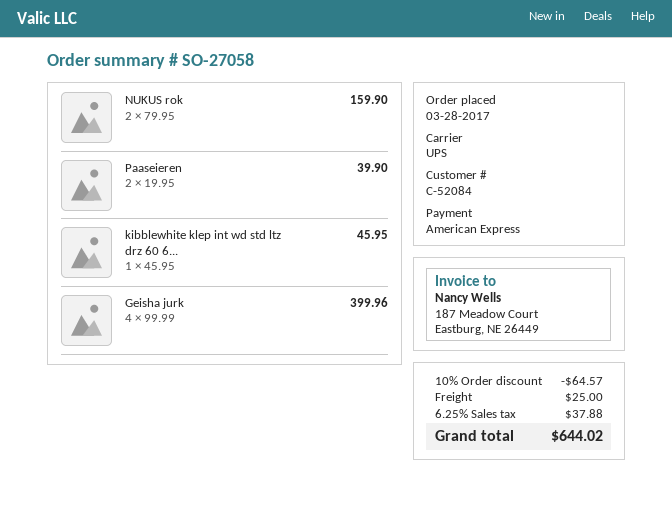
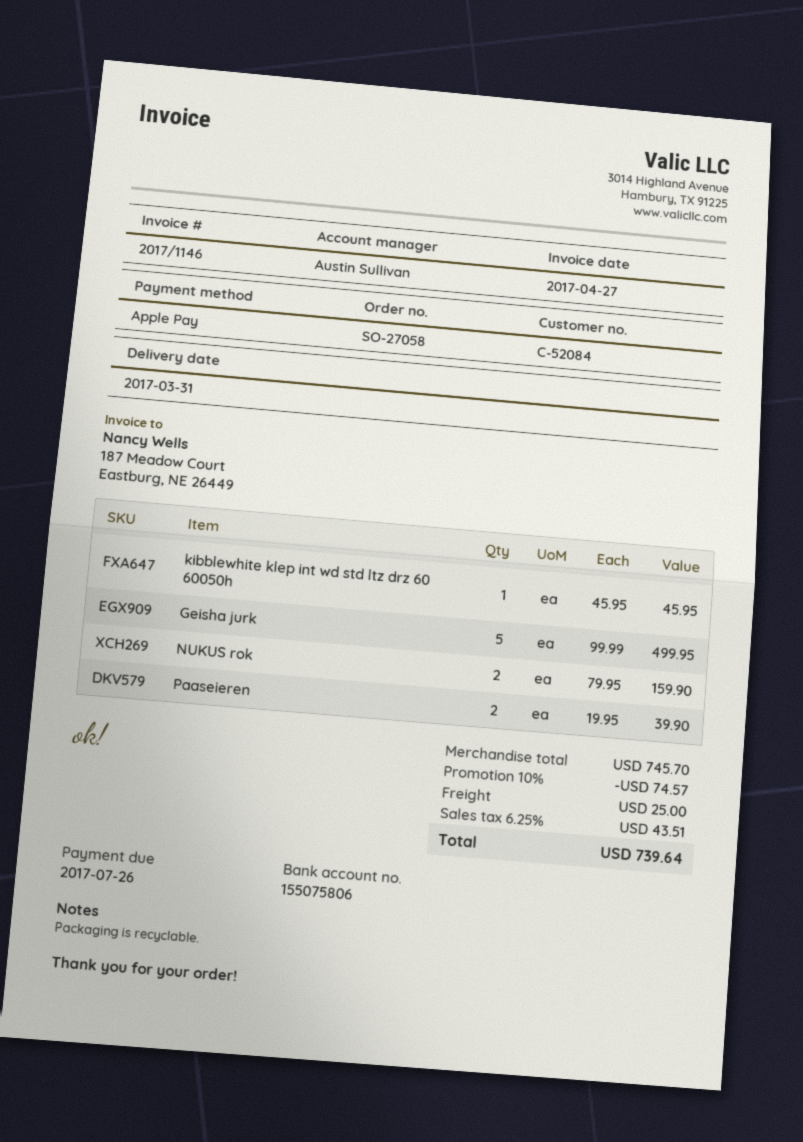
payment method: American Express -> Apple Pay
Geisha jurk: 4 x 99.99 = 399.96 -> 5 x 99.99 = 499.95
discount: 10% = 64.57 -> 10% = 74.57
tax: 6.25% = 37.88 -> 6.25% = 43.51
total: 644.02 -> 739.64

